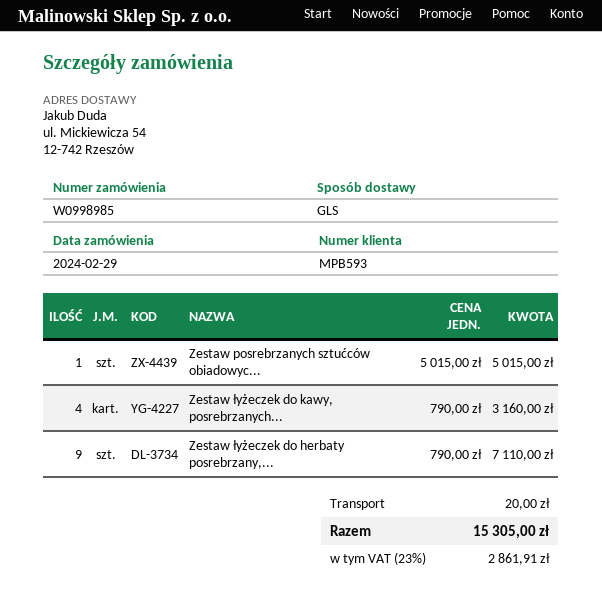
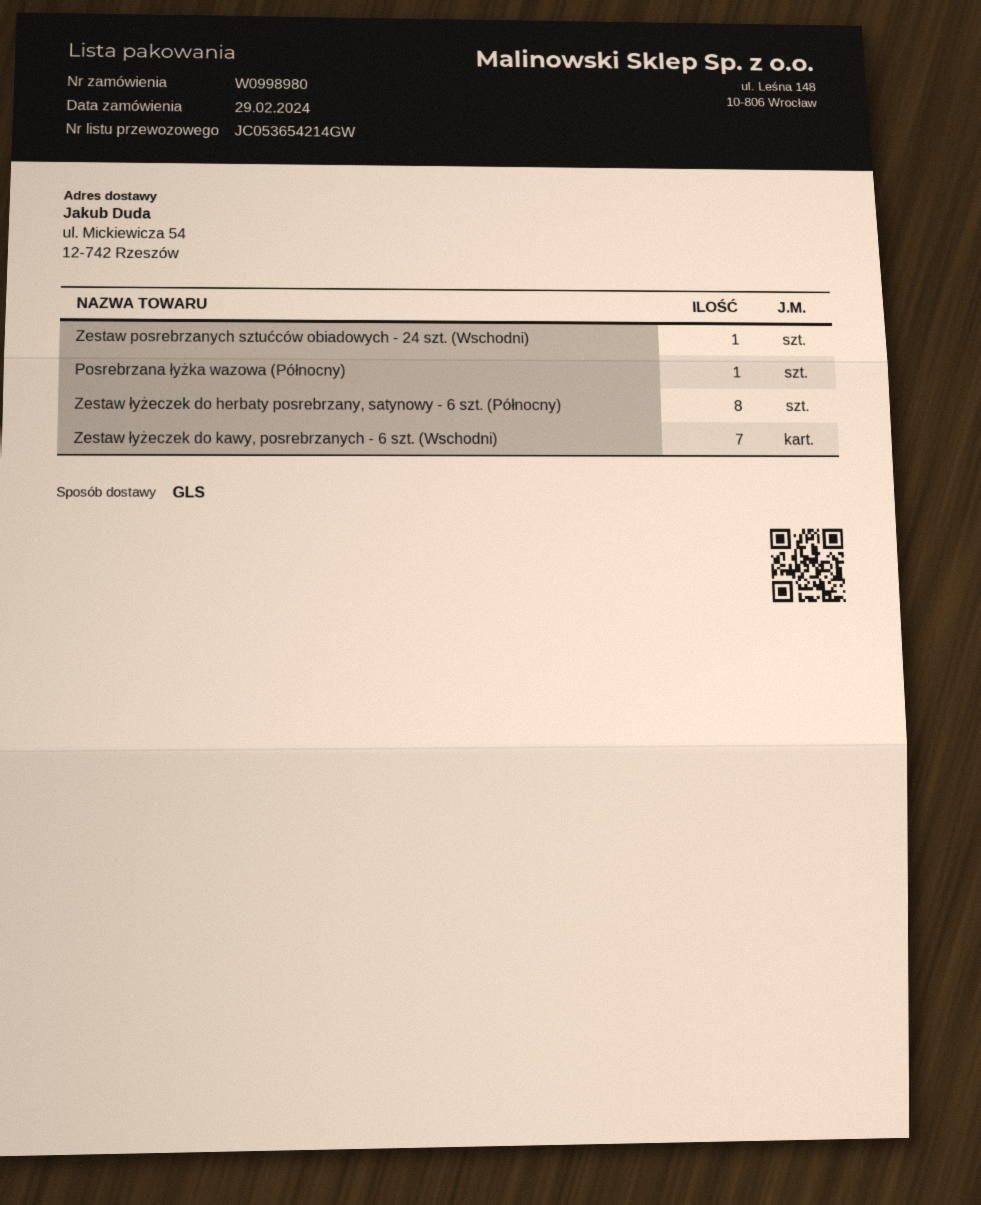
order number: W0998985 -> W0998980
Zestaw łyżeczek do kawy, posrebrzanych...: 4 -> 7
Zestaw łyżeczek do herbaty posrebrzany,...: 9 -> 8
Posrebrzana łyżka wazowa (Północny): none -> 1

